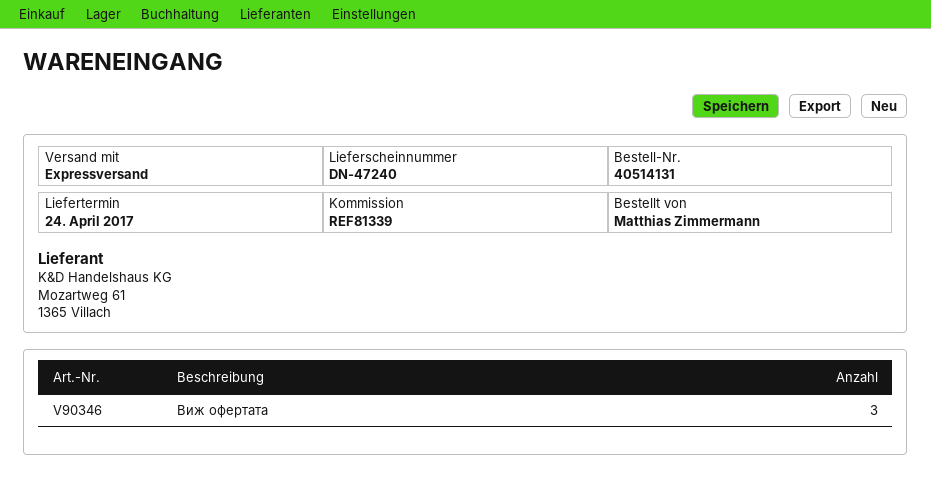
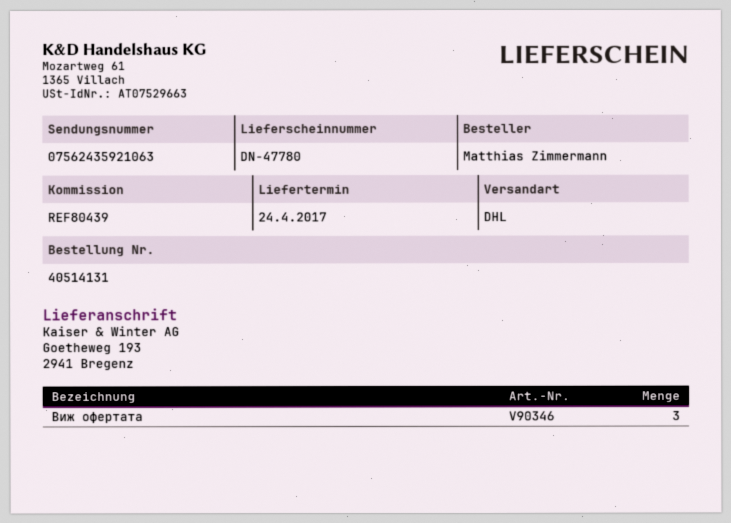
delivery note number: DN-47240 -> DN-47780
reference: REF81339 -> REF80439
shipping method: express -> DHL

